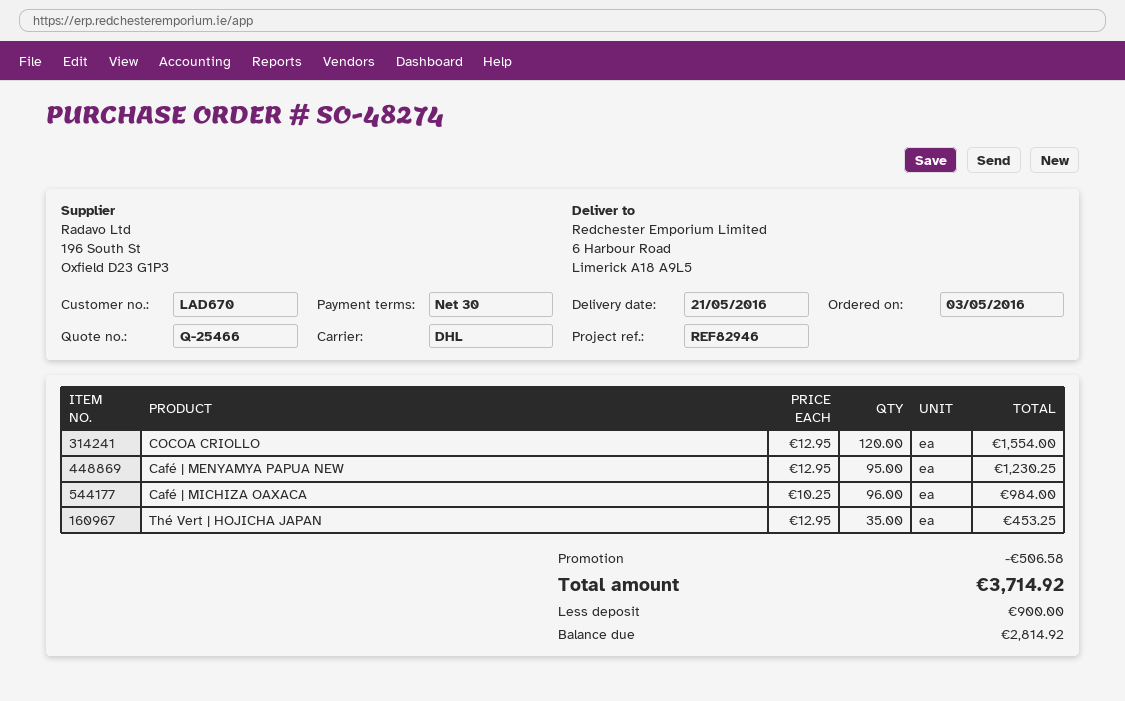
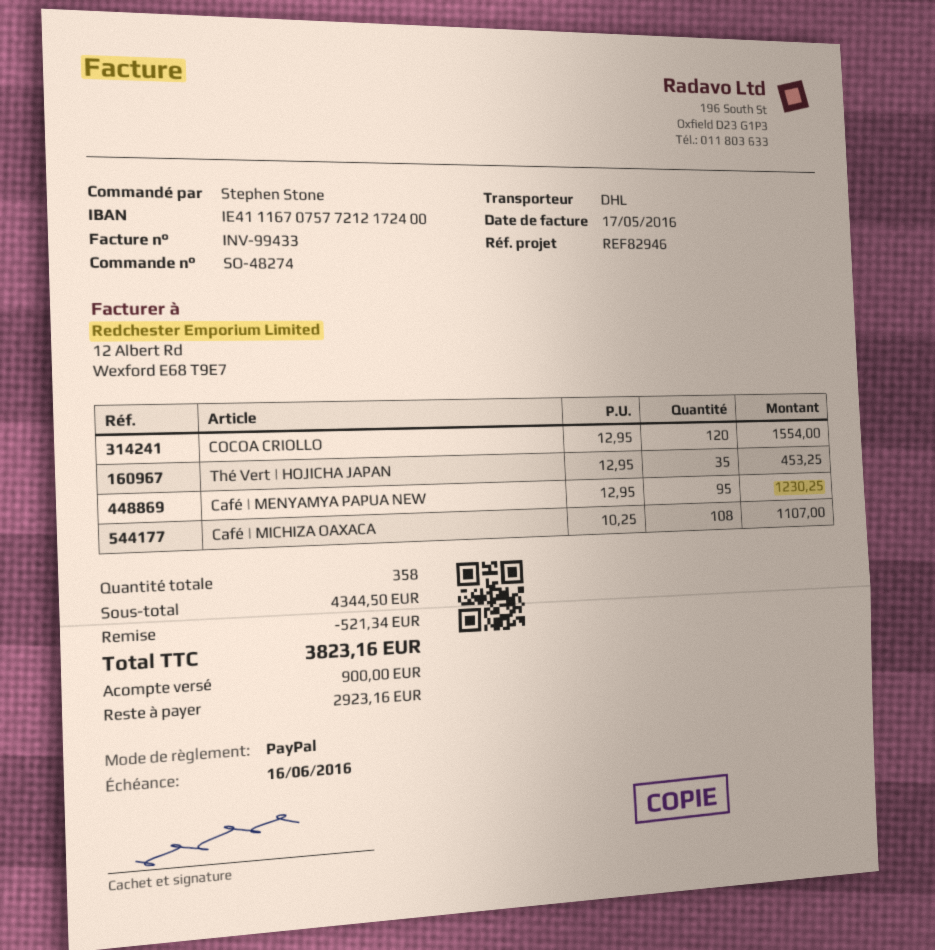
Café | MICHIZA OAXACA: 96 x 10.25 = 984.00 -> 108 x 10.25 = 1107.00
discount: 506.58 -> 521.34
total: 3714.92 -> 3823.16
balance: 2814.92 -> 2923.16

